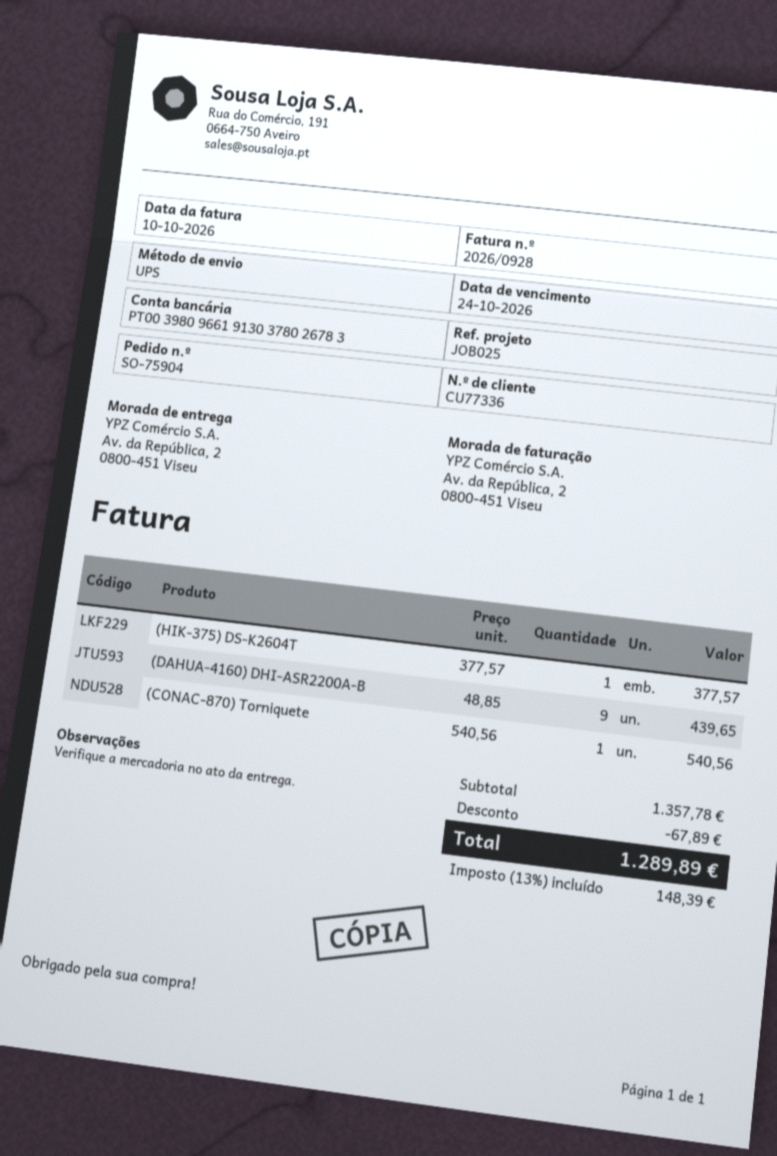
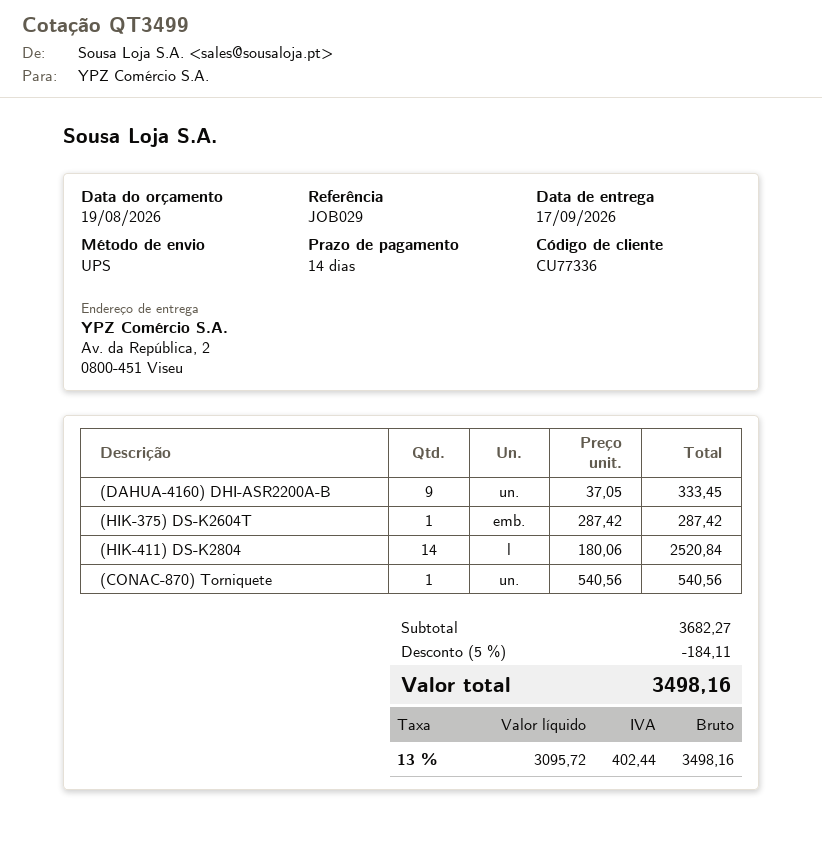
reference: JOB025 -> JOB029
(HIK-375) DS-K2604T: 1 x 377.57 = 377.57 -> 1 x 287.42 = 287.42
(DAHUA-4160) DHI-ASR2200A-B: 9 x 48.85 = 439.65 -> 9 x 37.05 = 333.45
(HIK-411) DS-K2804: none -> 14 x 180.06 = 2520.84
subtotal: 1357.78 -> 3682.27
discount: 67.89 -> 184.11
tax: 13% = 148.39 -> 13% = 402.44
total: 1289.89 -> 3498.16

